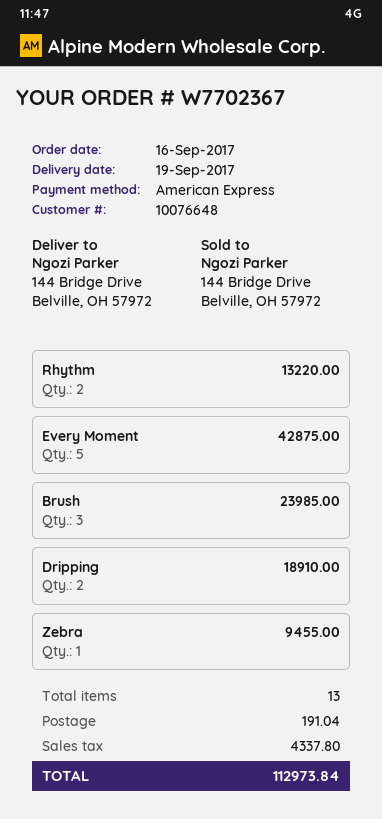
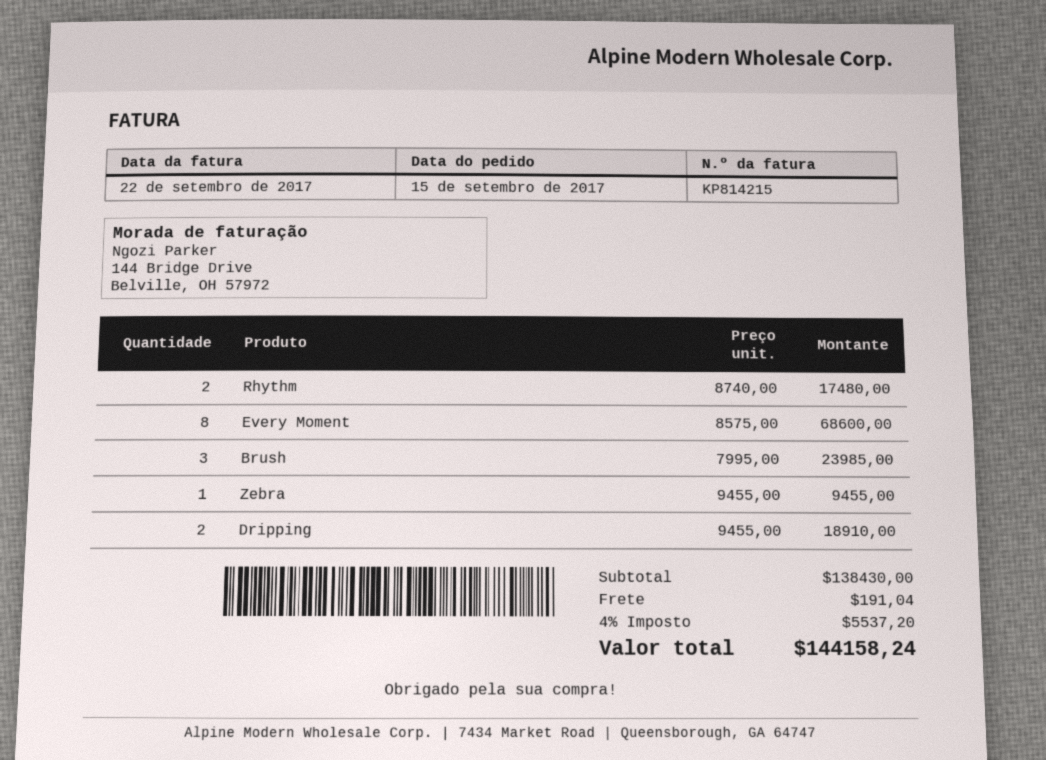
order date: 2017-09-16 -> 2017-09-15
Rhythm: 2 for 13220.00 -> 2 for 17480.00
Every Moment: 5 for 42875.00 -> 8 for 68600.00
tax: 4337.80 -> 5537.20
total: 112973.84 -> 144158.24

